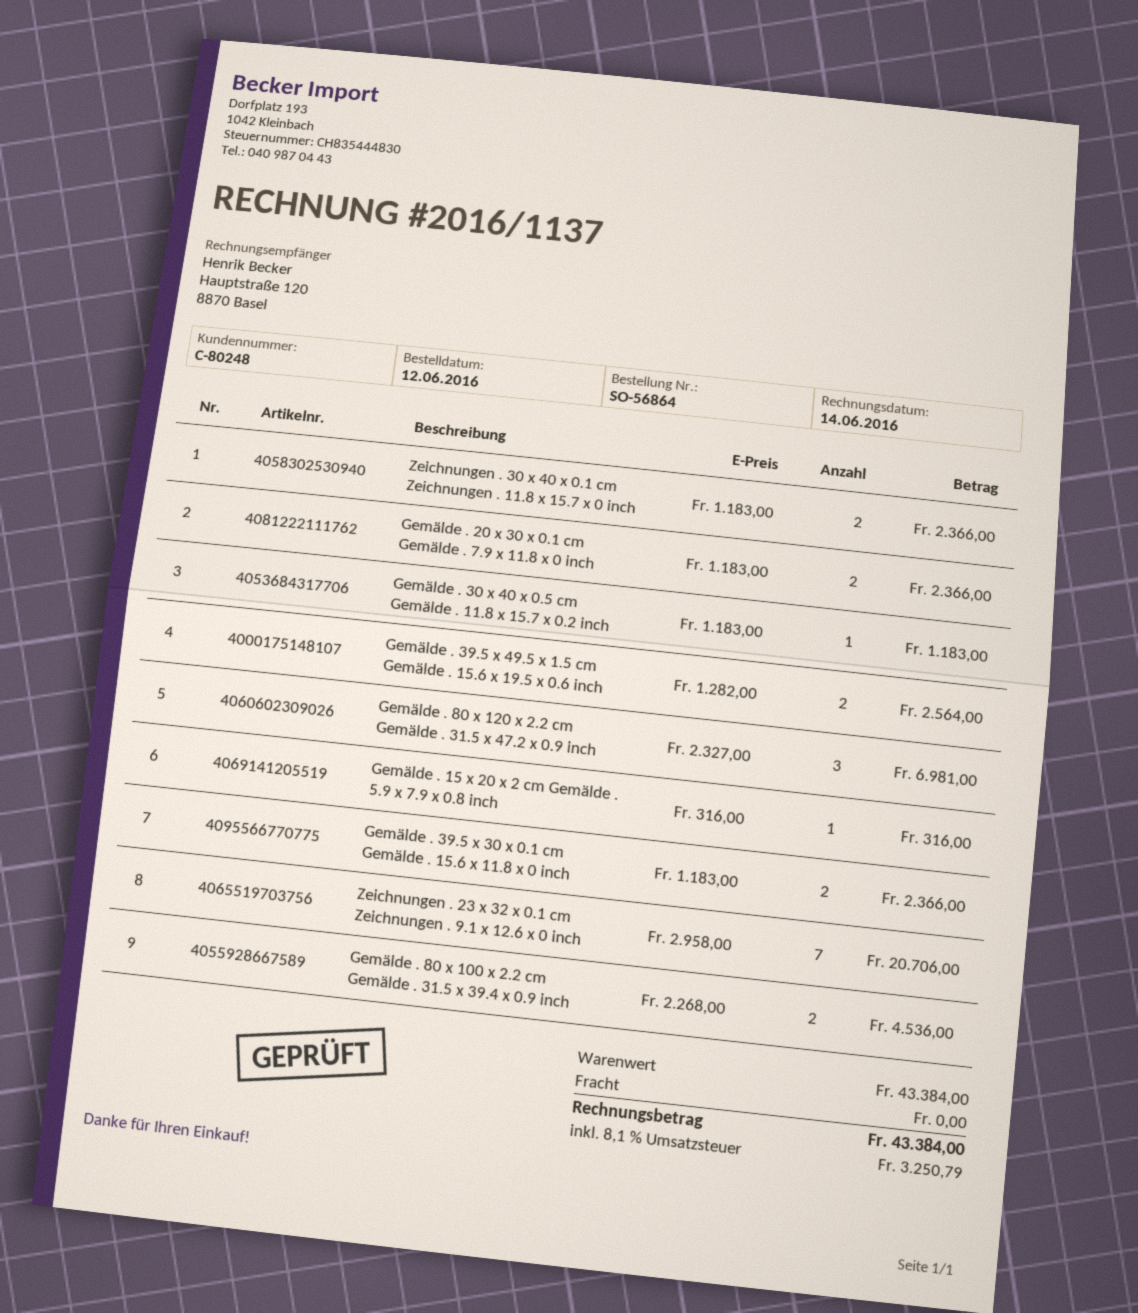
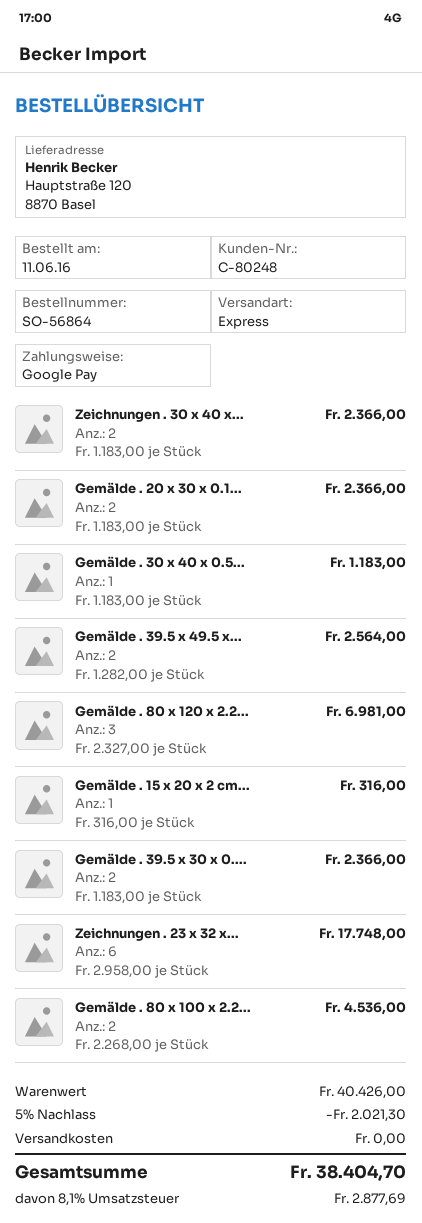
order date: 2016-06-12 -> 2016-06-11
Zeichnungen . 23 x 32 x 0.1 cm Zeichnungen . 9.1 x 12.6 x 0 inch: 7 x 2958.00 = 20706.00 -> 6 x 2958.00 = 17748.00
subtotal: 43384.00 -> 40426.00
discount: none -> 5% = 2021.30
tax: 8.1% = 3250.79 -> 8.1% = 2877.69
total: 43384.00 -> 38404.70

